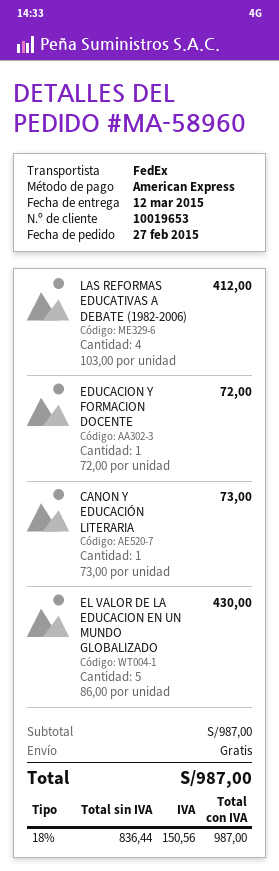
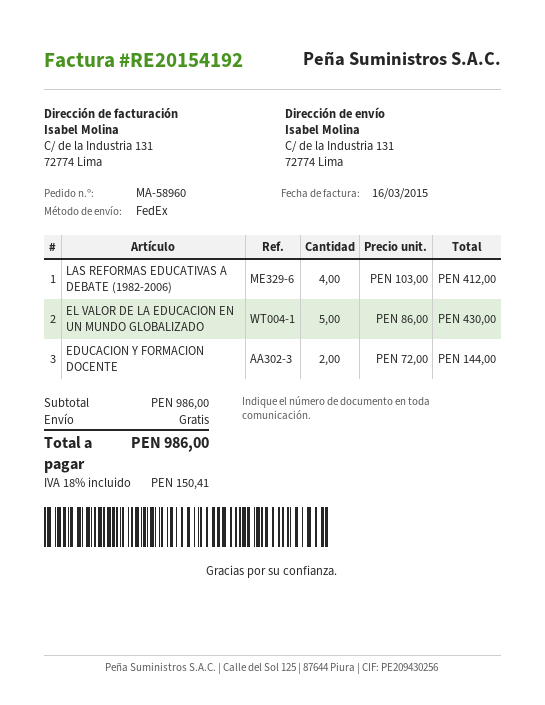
EDUCACION Y FORMACION DOCENTE: 1 x 72.00 = 72.00 -> 2 x 72.00 = 144.00
CANON Y EDUCACIÓN LITERARIA: 1 x 73.00 = 73.00 -> none
subtotal: 987.00 -> 986.00
tax: 18% = 150.56 -> 18% = 150.41
total: 987.00 -> 986.00

